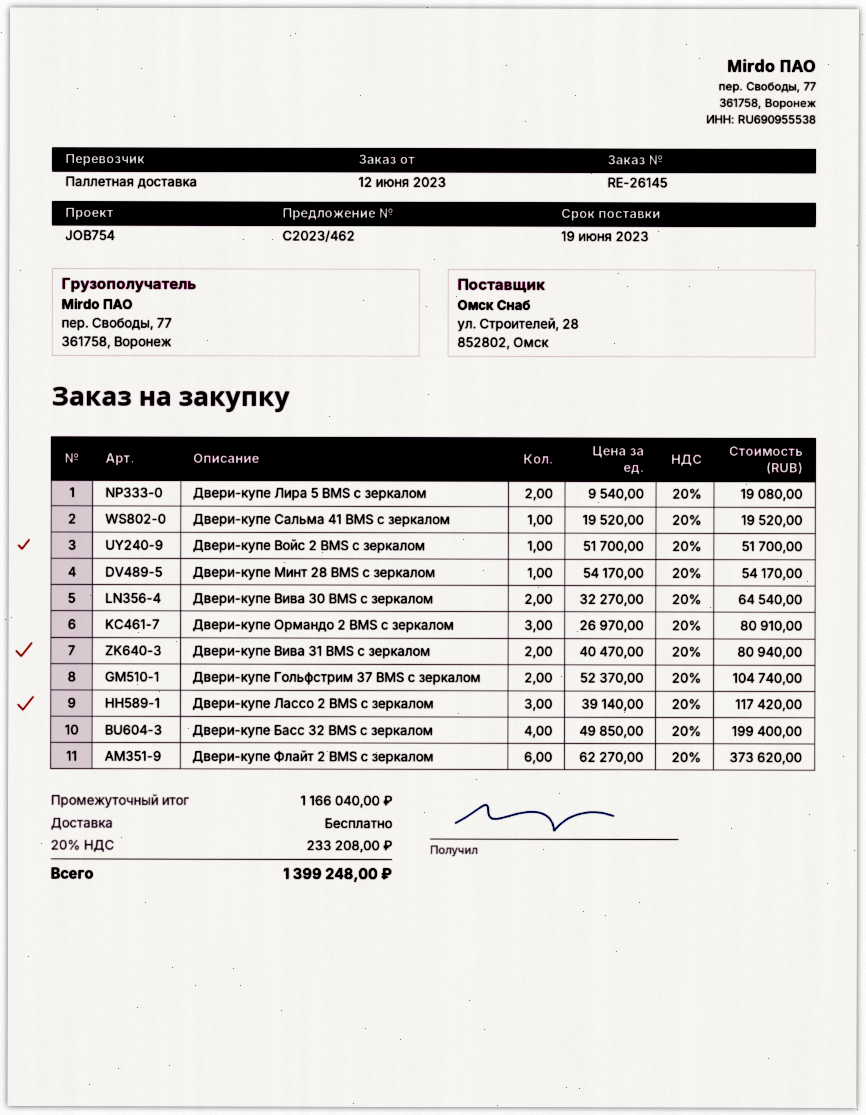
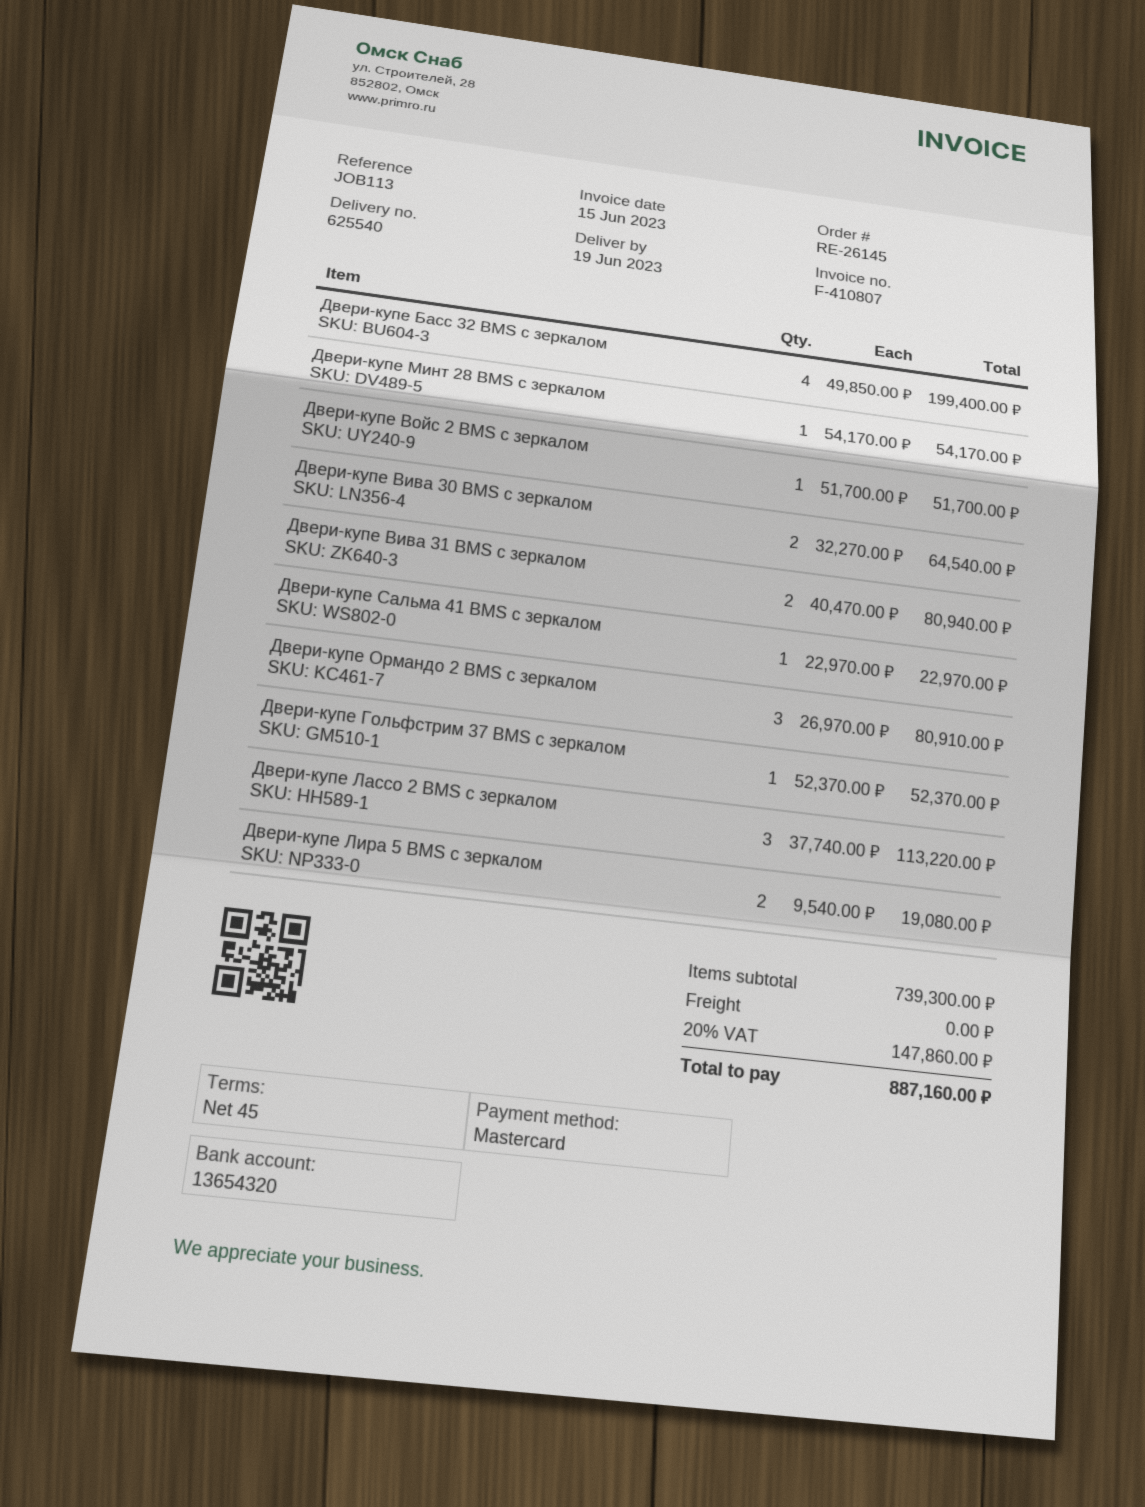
reference: JOB754 -> JOB113
Двери-купе Сальма 41 BMS с зеркалом: 1 x 19520.00 = 19520.00 -> 1 x 22970.00 = 22970.00
Двери-купе Гольфстрим 37 BMS с зеркалом: 2 x 52370.00 = 104740.00 -> 1 x 52370.00 = 52370.00
Двери-купе Лассо 2 BMS с зеркалом: 3 x 39140.00 = 117420.00 -> 3 x 37740.00 = 113220.00
Двери-купе Флайт 2 BMS с зеркалом: 6 x 62270.00 = 373620.00 -> none
subtotal: 1166040.00 -> 739300.00
tax: 20% = 233208.00 -> 20% = 147860.00
total: 1399248.00 -> 887160.00

